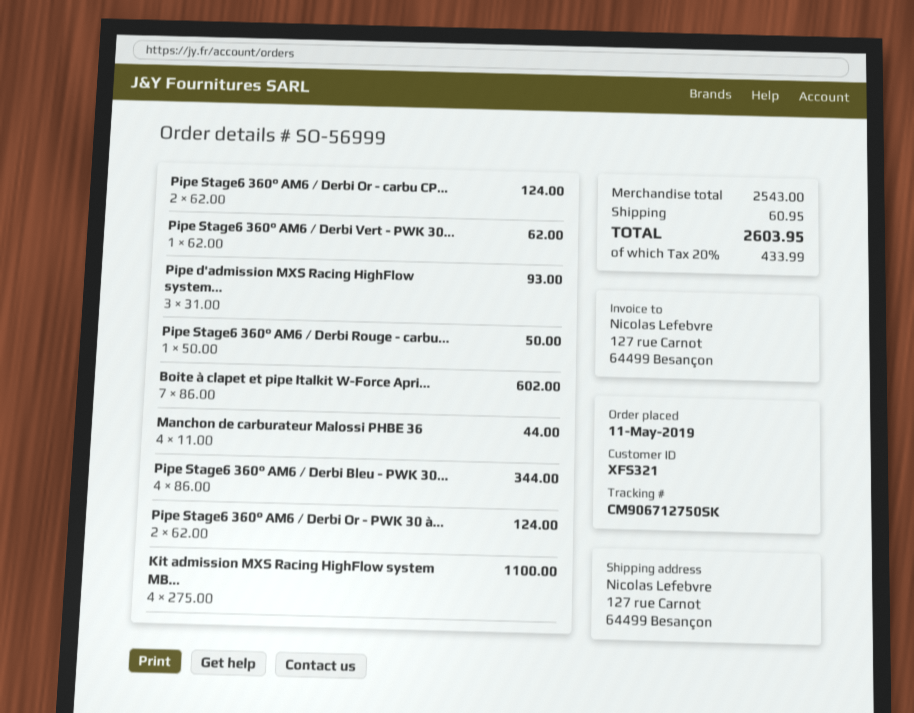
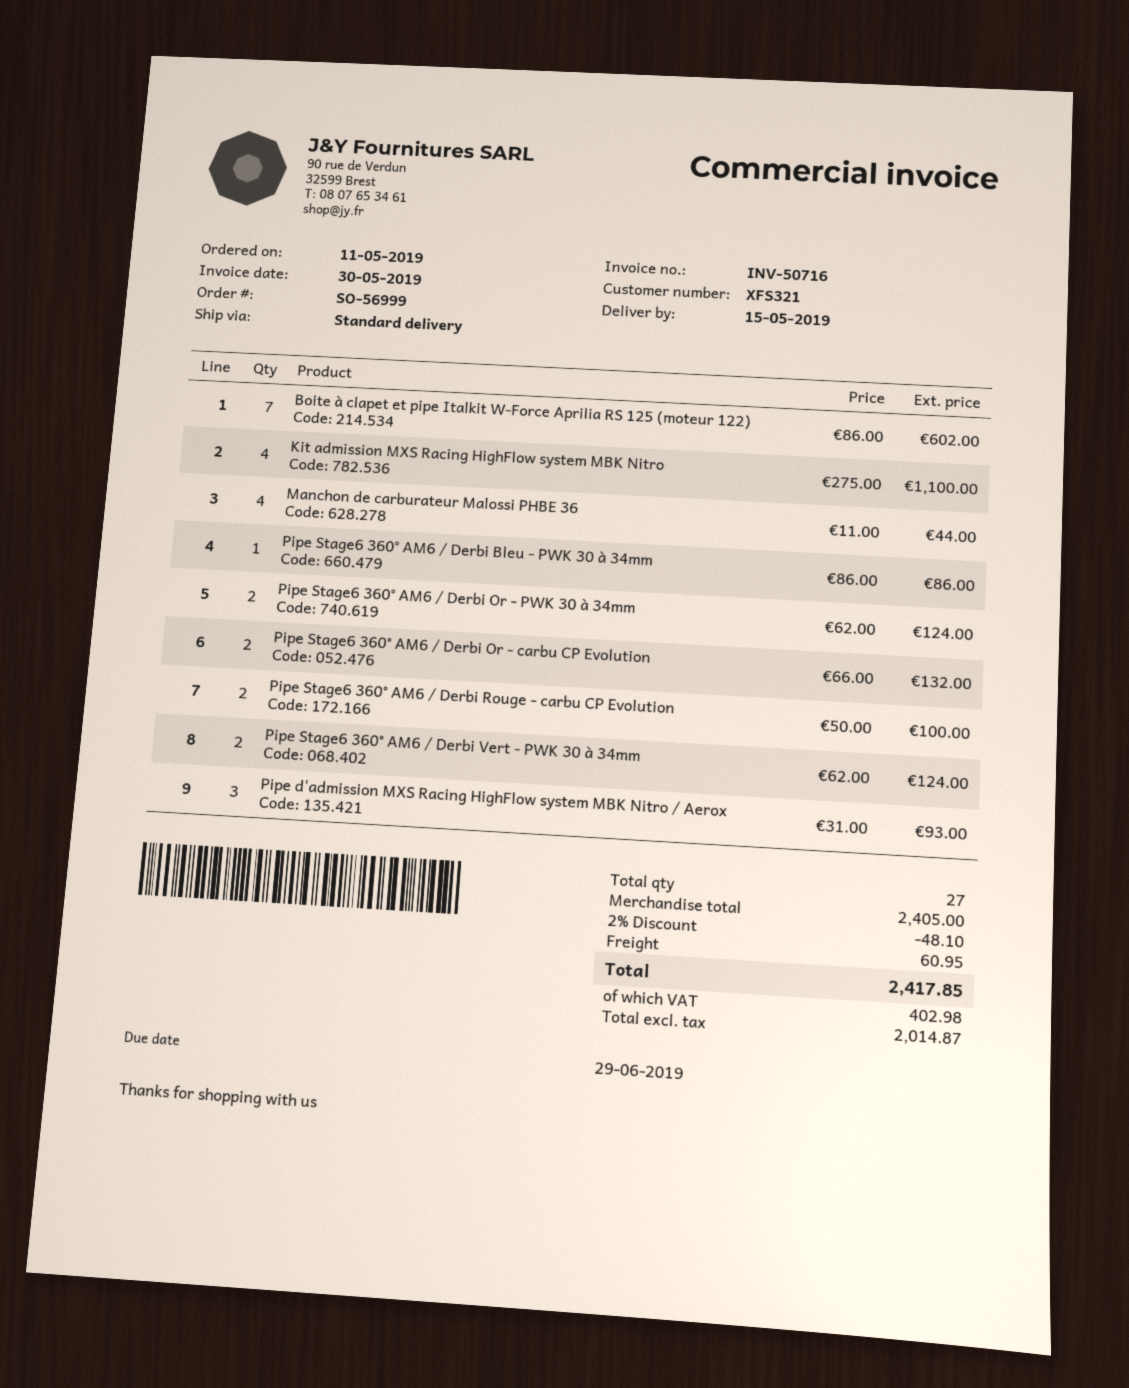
Pipe Stage6 360° AM6 / Derbi Or - carbu CP...: 2 x 62.00 = 124.00 -> 2 x 66.00 = 132.00
Pipe Stage6 360° AM6 / Derbi Vert - PWK 30...: 1 x 62.00 = 62.00 -> 2 x 62.00 = 124.00
Pipe Stage6 360° AM6 / Derbi Rouge - carbu...: 1 x 50.00 = 50.00 -> 2 x 50.00 = 100.00
Pipe Stage6 360° AM6 / Derbi Bleu - PWK 30...: 4 x 86.00 = 344.00 -> 1 x 86.00 = 86.00
subtotal: 2543.00 -> 2405.00
discount: none -> 2% = 48.10
tax: 433.99 -> 402.98
total: 2603.95 -> 2417.85

